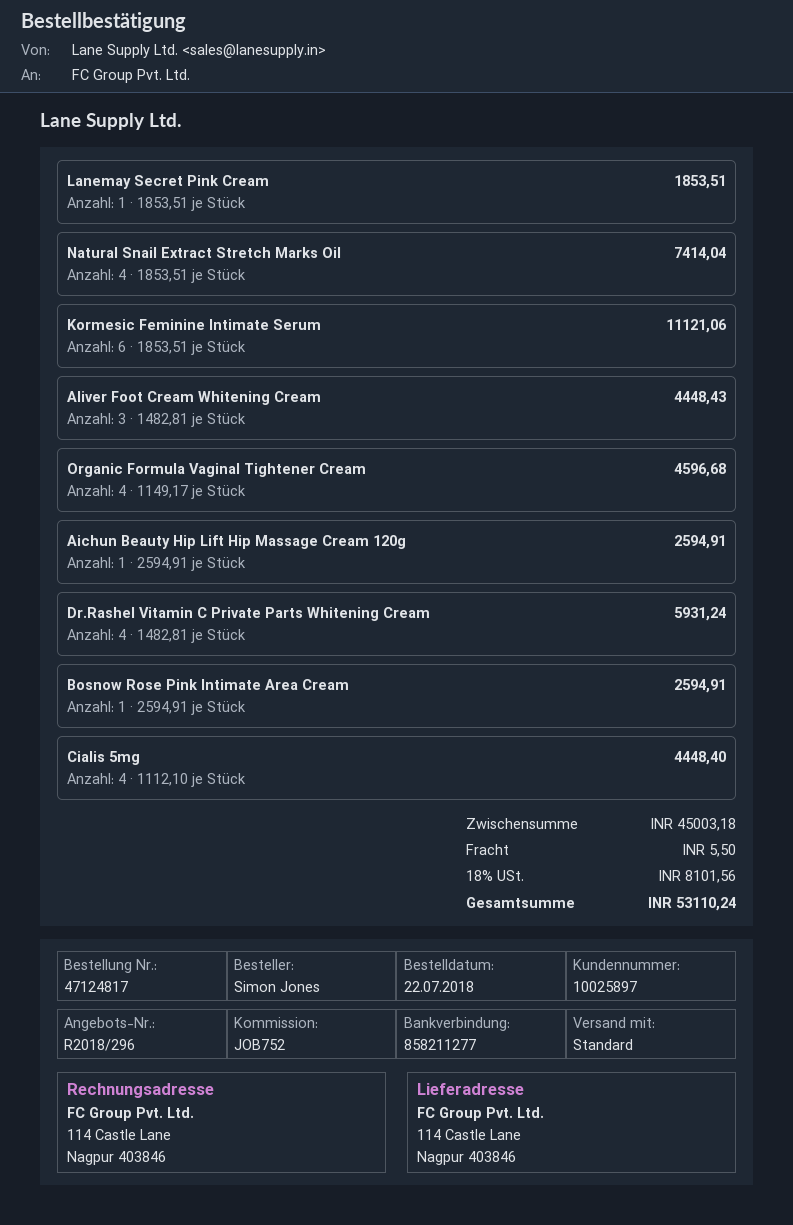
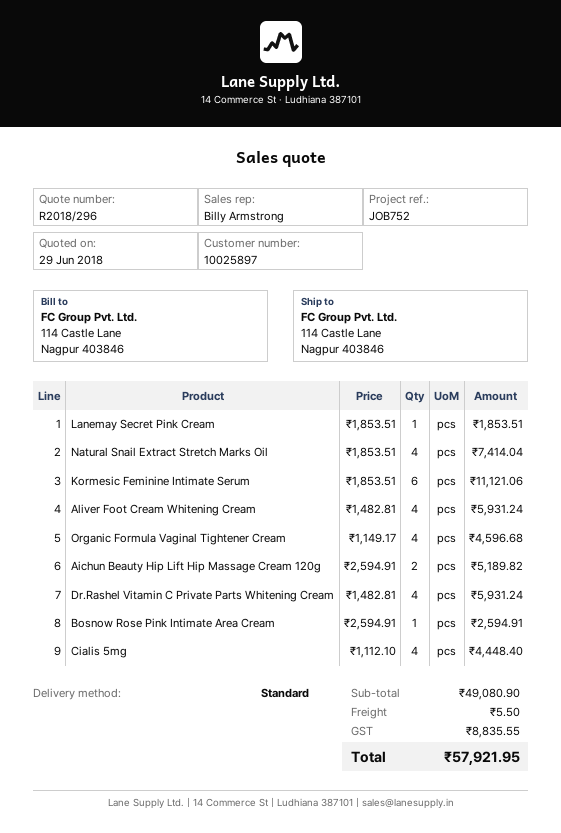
Aliver Foot Cream Whitening Cream: 3 x 1482.81 = 4448.43 -> 4 x 1482.81 = 5931.24
Aichun Beauty Hip Lift Hip Massage Cream 120g: 1 x 2594.91 = 2594.91 -> 2 x 2594.91 = 5189.82
subtotal: 45003.18 -> 49080.90
tax: 8101.56 -> 8835.55
total: 53110.24 -> 57921.95

